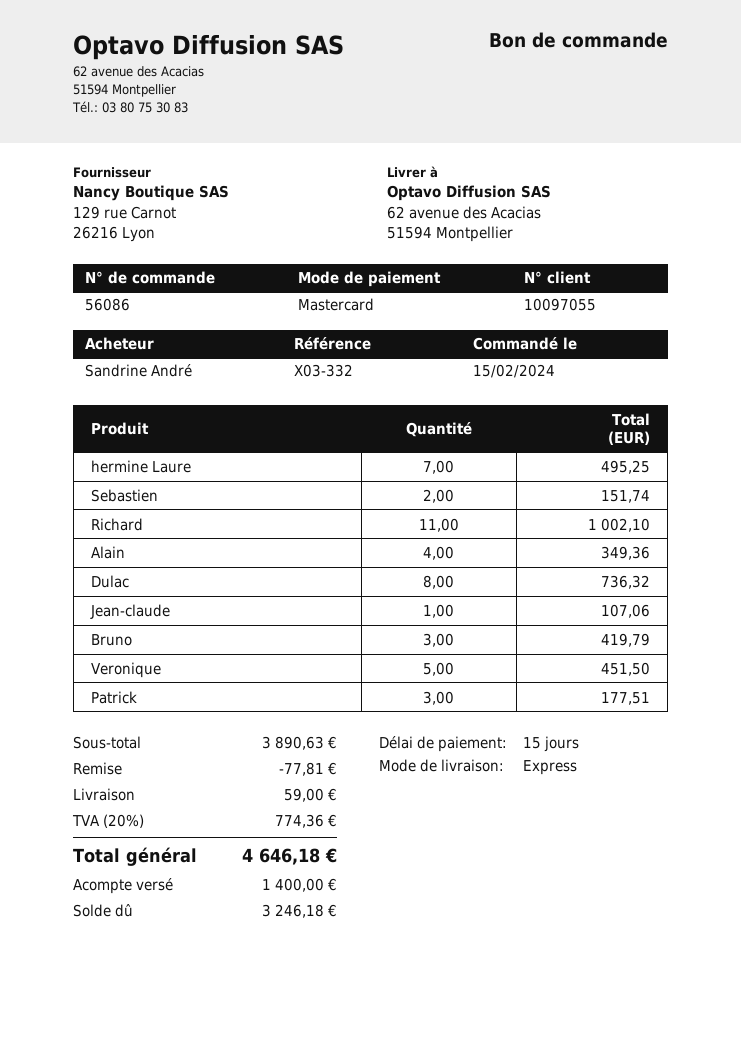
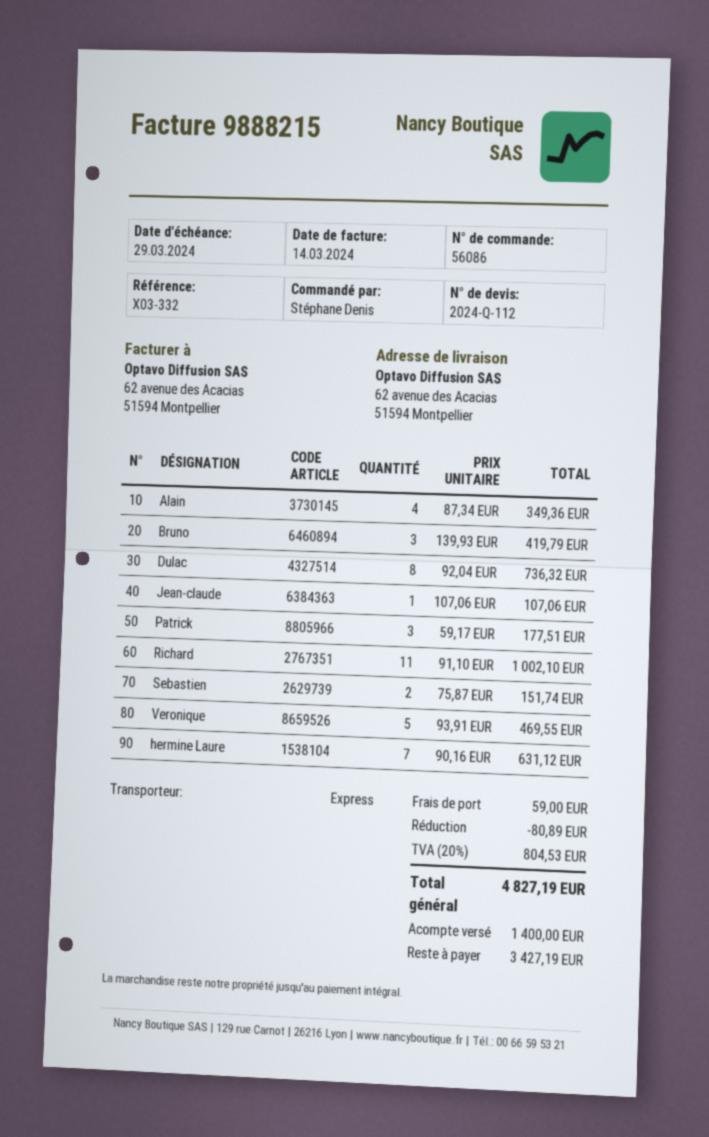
ordered by: Sandrine André -> Stéphane Denis
hermine Laure: 7 for 495.25 -> 7 for 631.12
Veronique: 5 for 451.50 -> 5 for 469.55
discount: 77.81 -> 80.89
tax: 20% = 774.36 -> 20% = 804.53
total: 4646.18 -> 4827.19
balance: 3246.18 -> 3427.19

